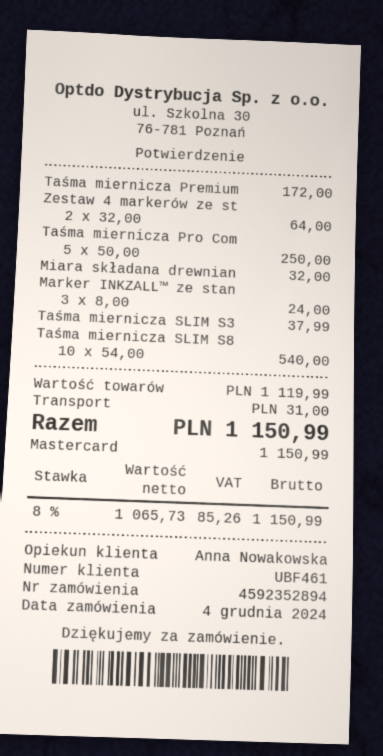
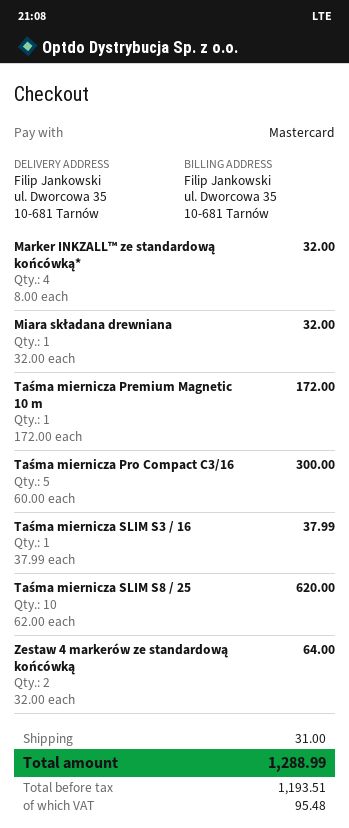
Taśma miernicza Pro Com: 5 x 50.00 = 250.00 -> 5 x 60.00 = 300.00
Marker INKZALL™ ze stan: 3 x 8.00 = 24.00 -> 4 x 8.00 = 32.00
Taśma miernicza SLIM S8: 10 x 54.00 = 540.00 -> 10 x 62.00 = 620.00
net: 1065.73 -> 1193.51
tax: 85.26 -> 95.48
total: 1150.99 -> 1288.99

